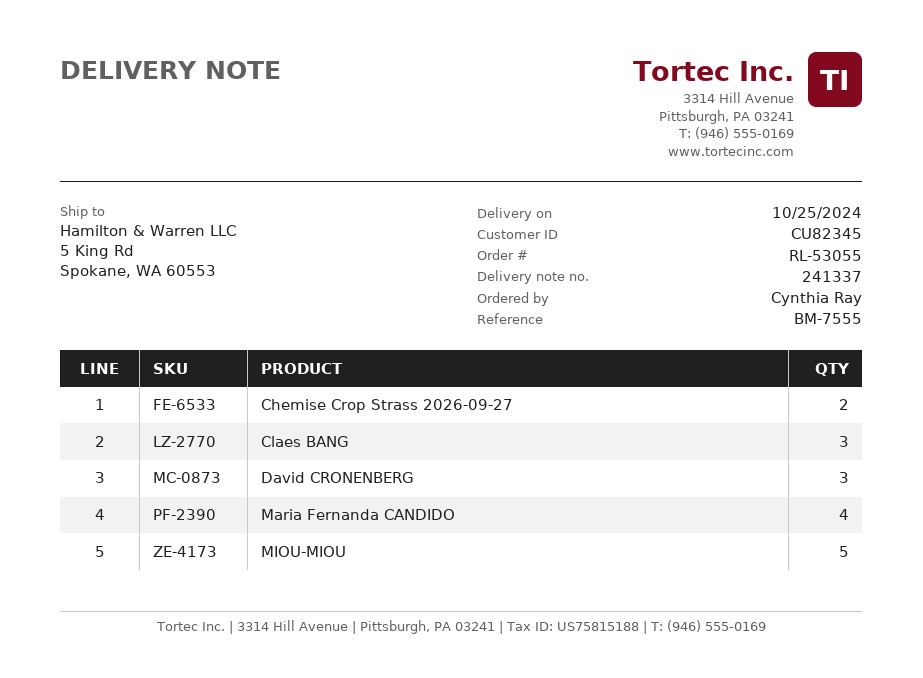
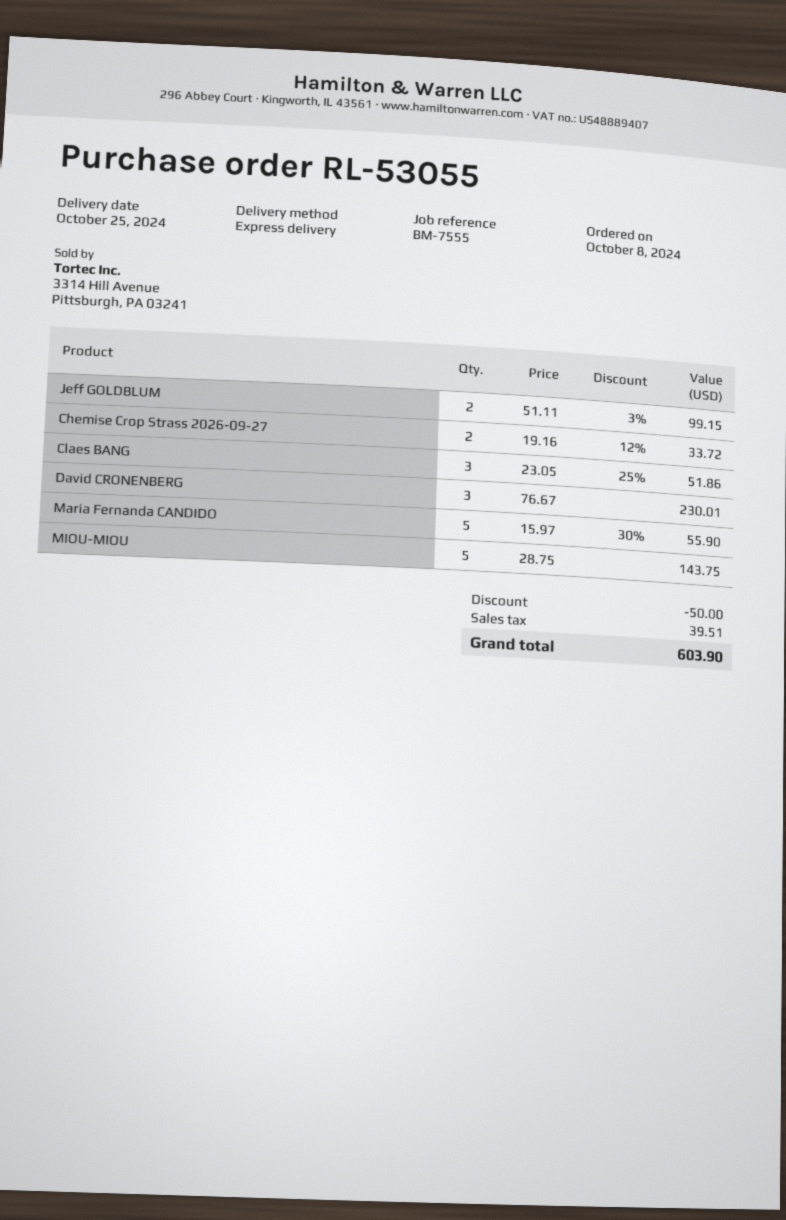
Maria Fernanda CANDIDO: 4 -> 5
Jeff GOLDBLUM: none -> 2

